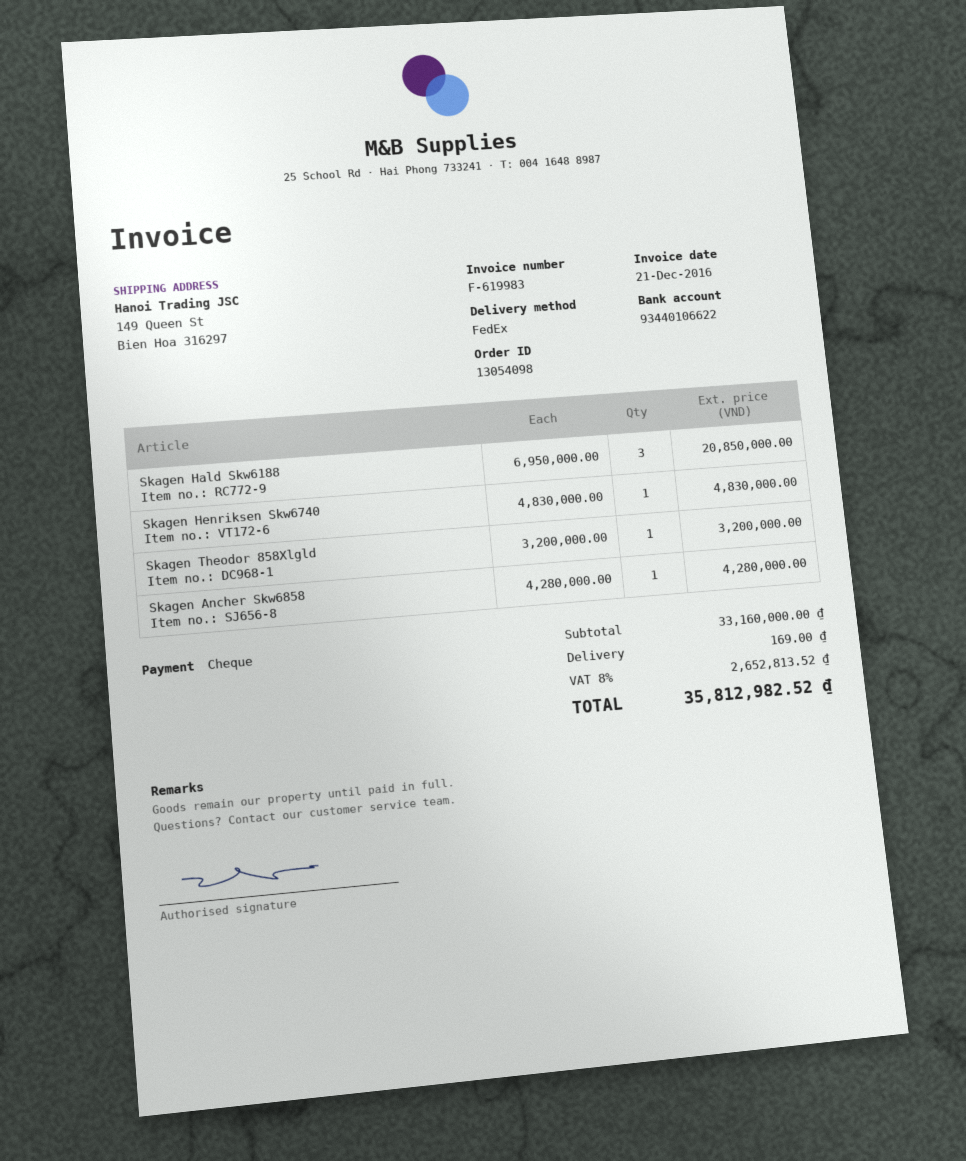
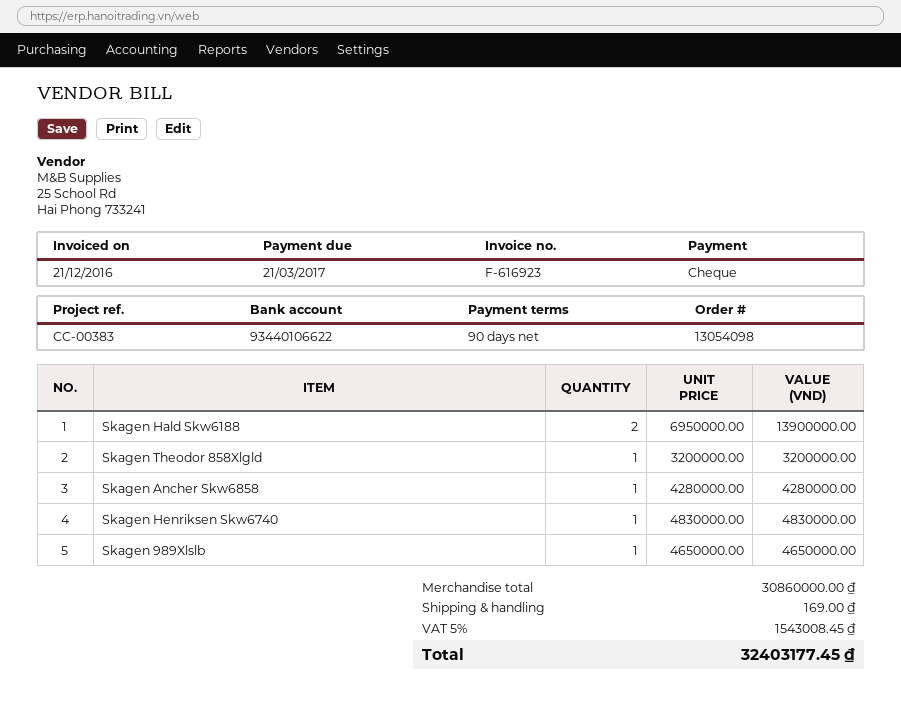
invoice number: F-619983 -> F-616923
Skagen Hald Skw6188: 3 x 6950000.00 = 20850000.00 -> 2 x 6950000.00 = 13900000.00
Skagen 989Xlslb: none -> 1 x 4650000.00 = 4650000.00
subtotal: 33160000.00 -> 30860000.00
tax: 8% = 2652813.52 -> 5% = 1543008.45
total: 35812982.52 -> 32403177.45

